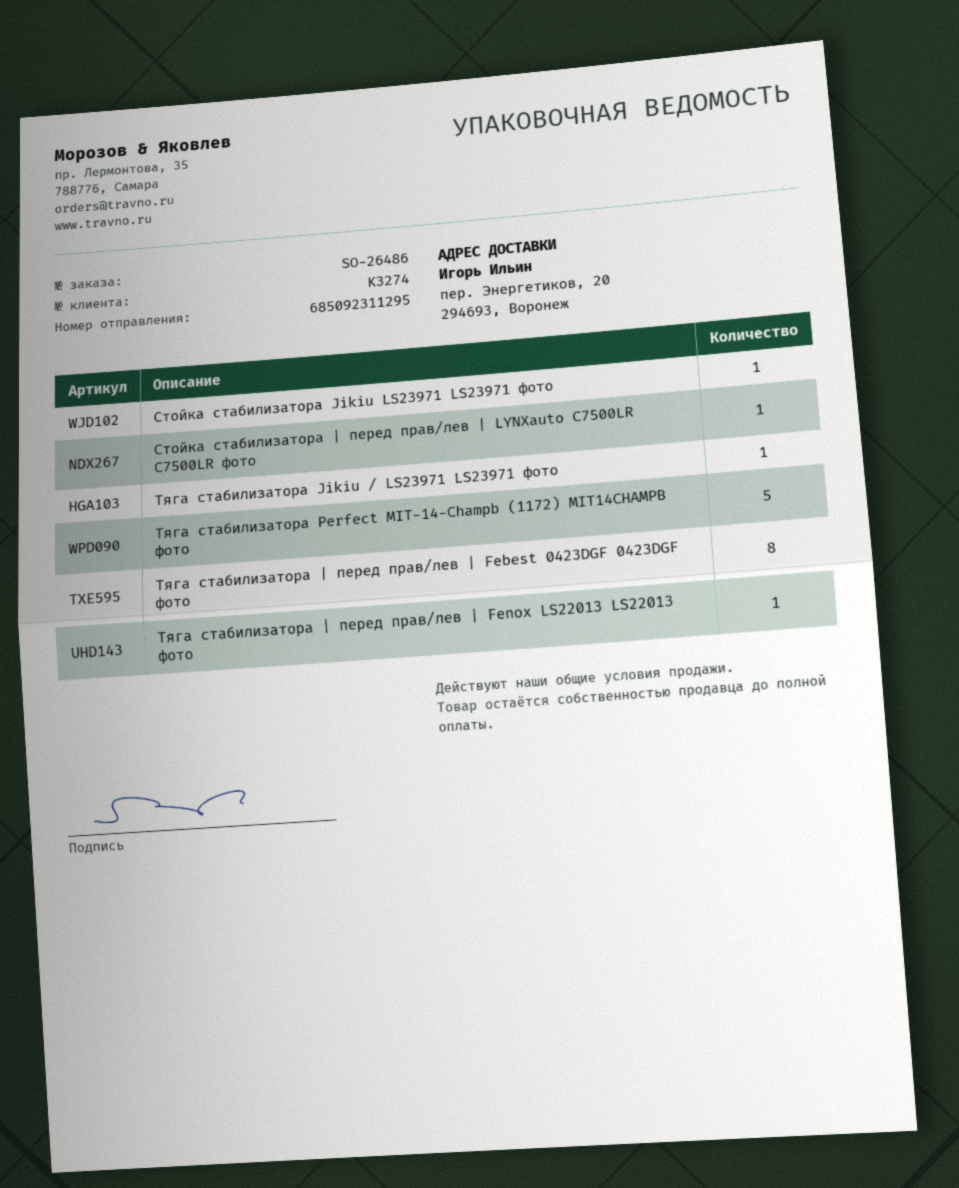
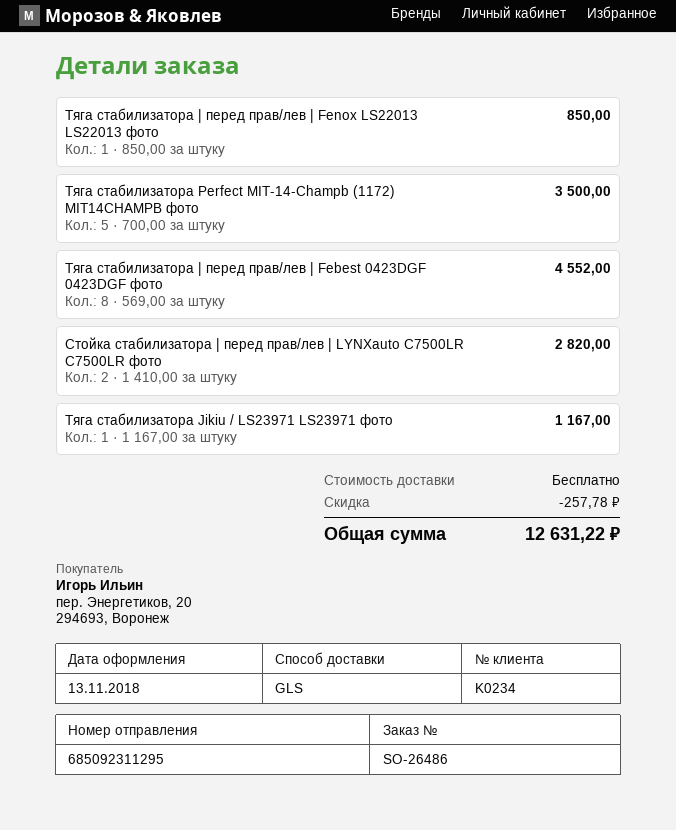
customer number: K3274 -> K0234
Стойка стабилизатора Jikiu LS23971 LS23971 фото: 1 -> none
Стойка стабилизатора | перед прав/лев | LYNXauto C7500LR C7500LR фото: 1 -> 2

